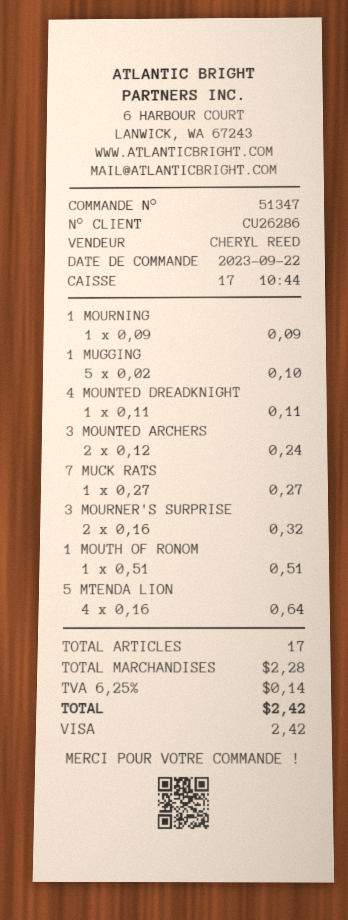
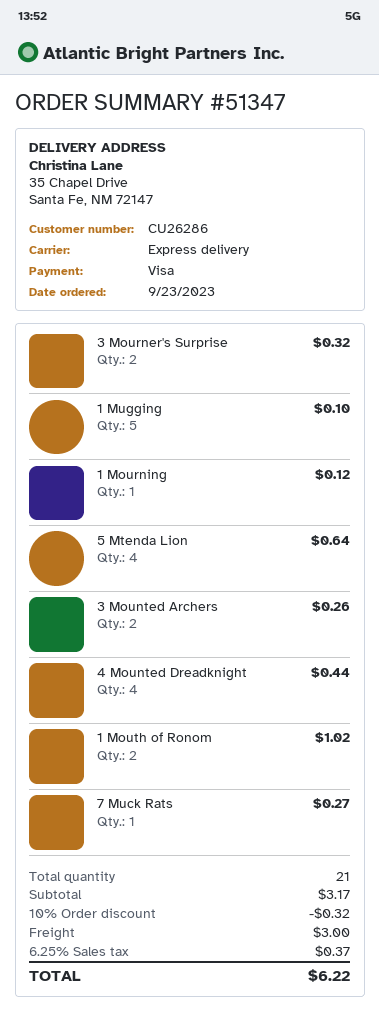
order date: 2023-09-22 -> 2023-09-23
1 MOURNING: 1 for 0.09 -> 1 for 0.12
4 MOUNTED DREADKNIGHT: 1 for 0.11 -> 4 for 0.44
3 MOUNTED ARCHERS: 2 for 0.24 -> 2 for 0.26
1 MOUTH OF RONOM: 1 for 0.51 -> 2 for 1.02
total quantity: 17 -> 21
subtotal: 2.28 -> 3.17
discount: none -> 10% = 0.32
shipping: none -> 3.00
tax: 6.25% = 0.14 -> 6.25% = 0.37
total: 2.42 -> 6.22

